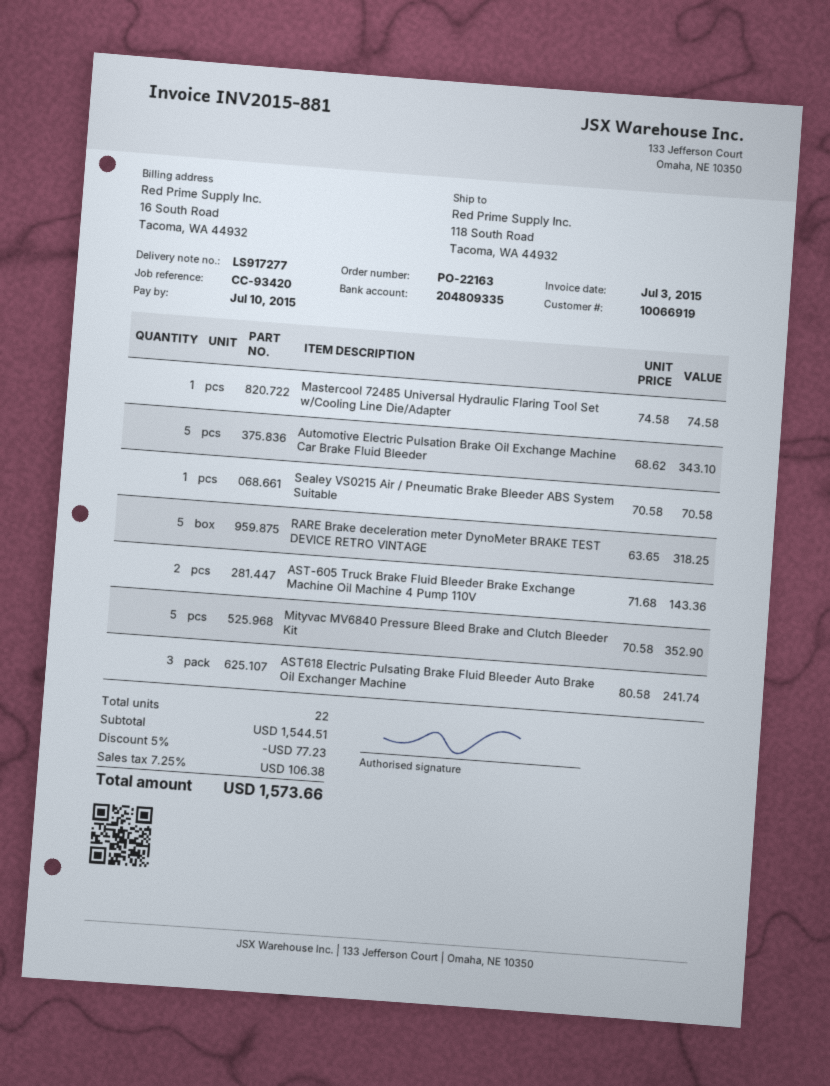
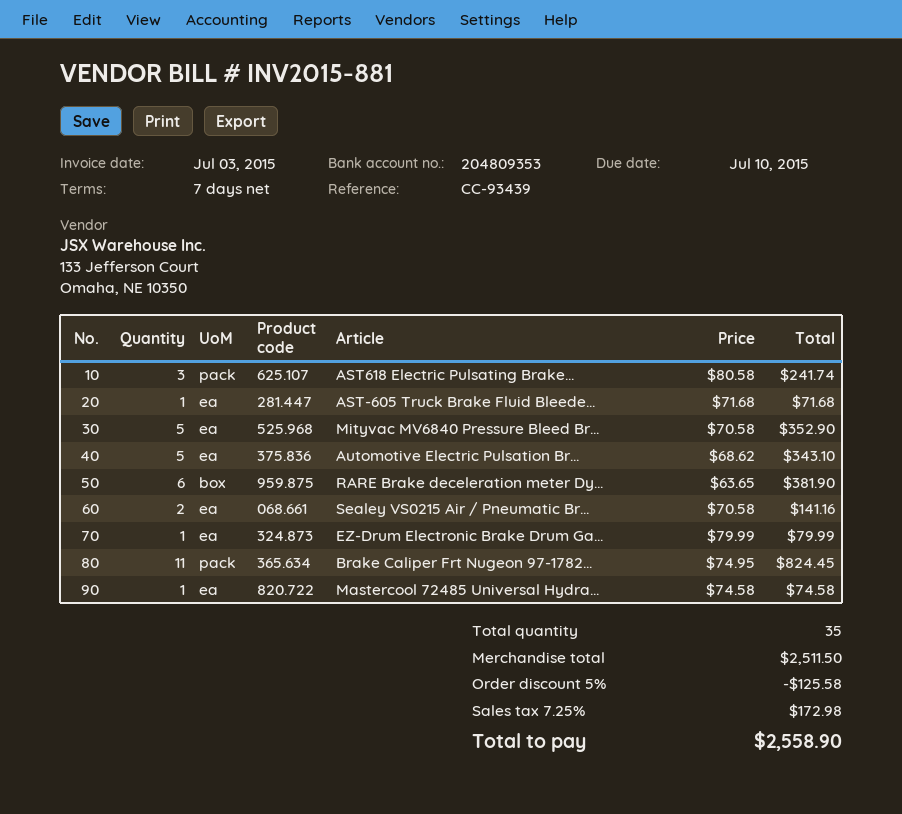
reference: CC-93420 -> CC-93439
bank account: 204809335 -> 204809353
Sealey VS0215 Air / Pneumatic Brake Bleeder ABS System Suitable: 1 x 70.58 = 70.58 -> 2 x 70.58 = 141.16
RARE Brake deceleration meter DynoMeter BRAKE TEST DEVICE RETRO VINTAGE: 5 x 63.65 = 318.25 -> 6 x 63.65 = 381.90
AST-605 Truck Brake Fluid Bleeder Brake Exchange Machine Oil Machine 4 Pump 110V: 2 x 71.68 = 143.36 -> 1 x 71.68 = 71.68
EZ-Drum Electronic Brake Drum Ga...: none -> 1 x 79.99 = 79.99
Brake Caliper Frt Nugeon 97-1782...: none -> 11 x 74.95 = 824.45
total quantity: 22 -> 35
subtotal: 1544.51 -> 2511.50
discount: 5% = 77.23 -> 5% = 125.58
tax: 7.25% = 106.38 -> 7.25% = 172.98
total: 1573.66 -> 2558.90

